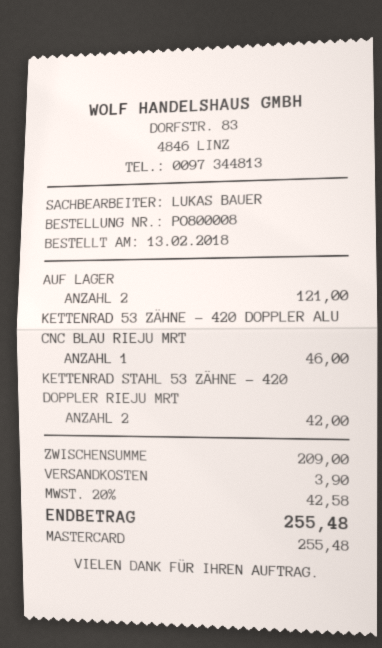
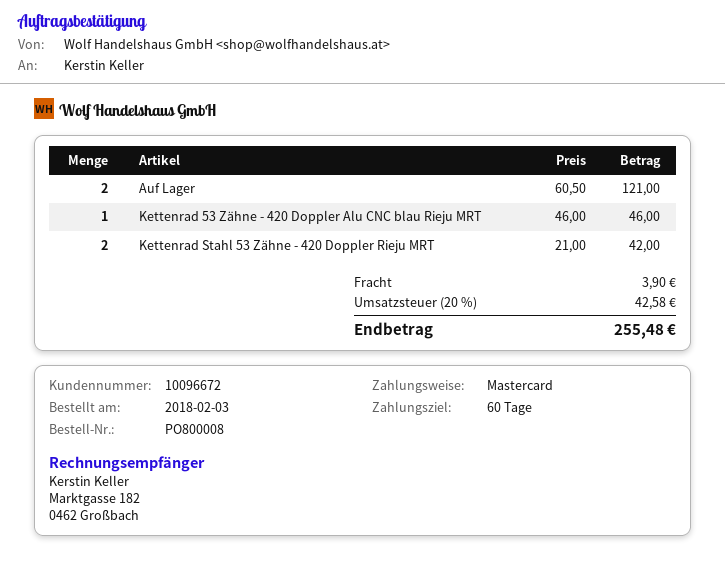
order date: 2018-02-13 -> 2018-02-03

